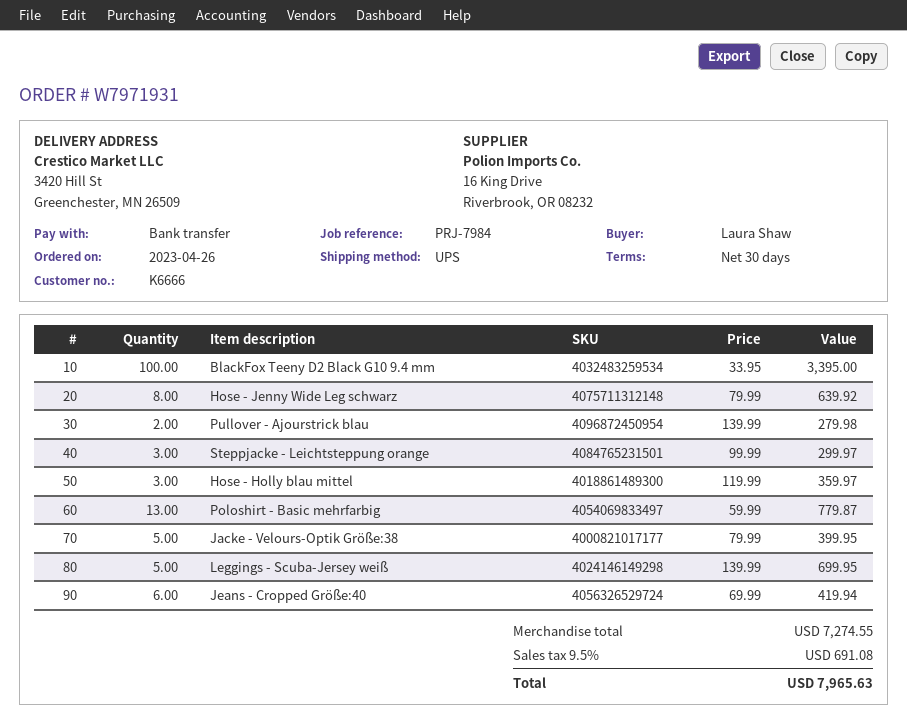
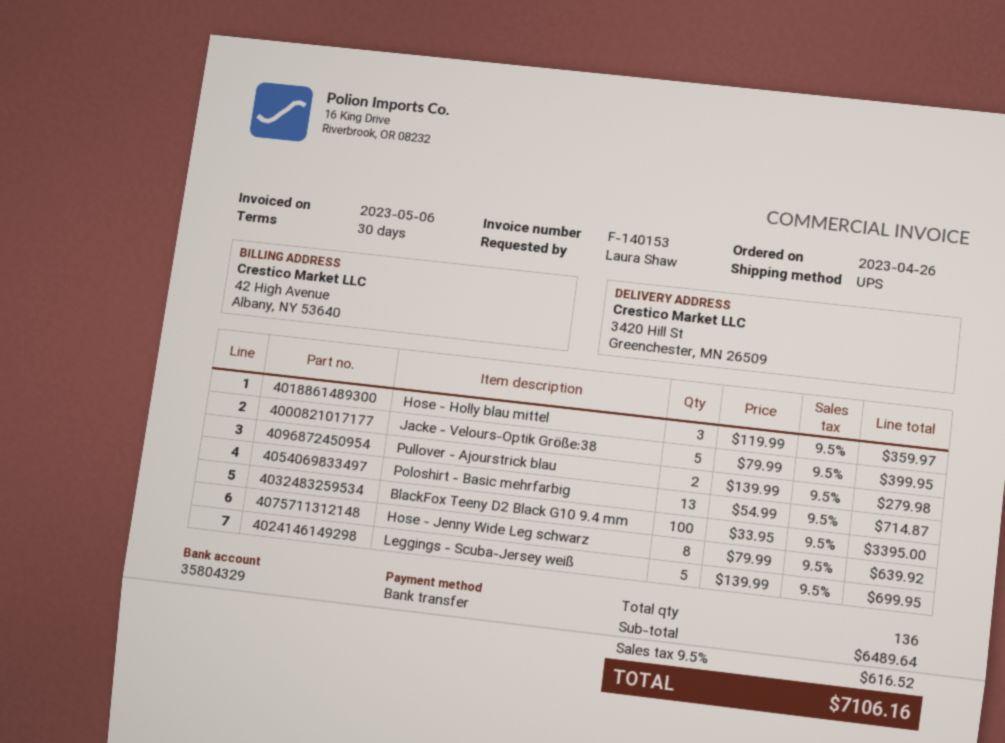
Steppjacke - Leichtsteppung orange: 3 x 99.99 = 299.97 -> none
Poloshirt - Basic mehrfarbig: 13 x 59.99 = 779.87 -> 13 x 54.99 = 714.87
Jeans - Cropped Größe:40: 6 x 69.99 = 419.94 -> none
subtotal: 7274.55 -> 6489.64
tax: 9.5% = 691.08 -> 9.5% = 616.52
total: 7965.63 -> 7106.16

